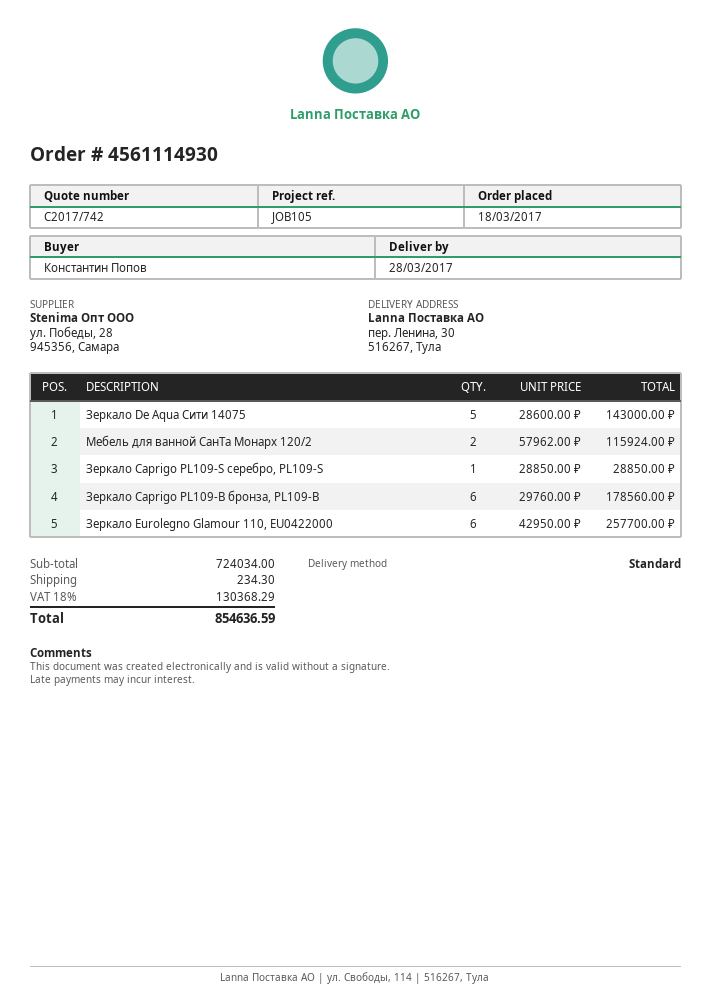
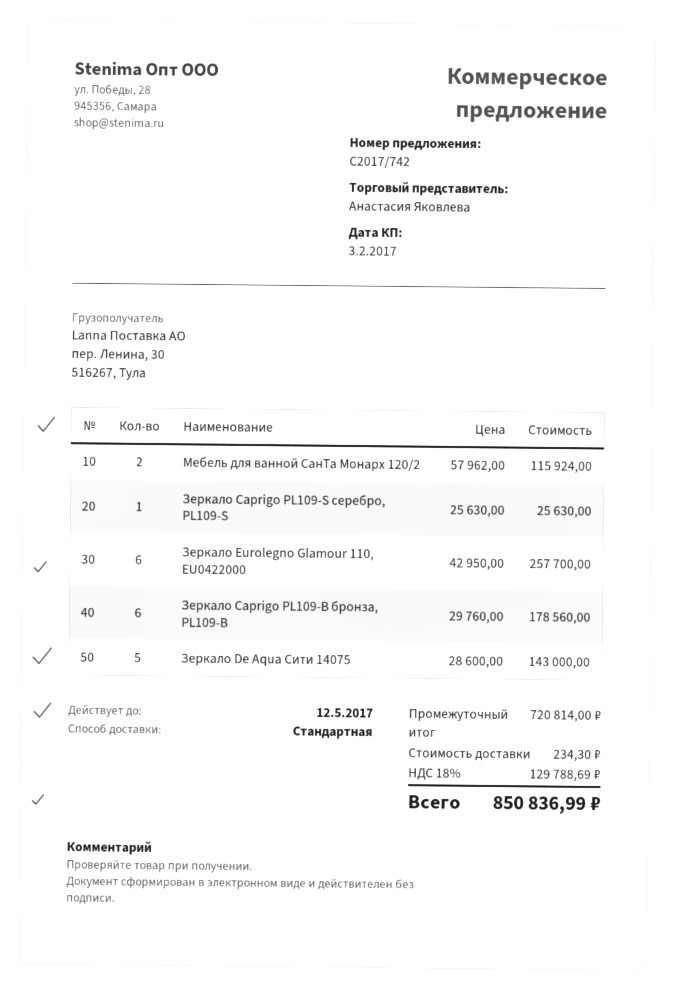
Зеркало Caprigo PL109-S серебро, PL109-S: 1 x 28850.00 = 28850.00 -> 1 x 25630.00 = 25630.00
subtotal: 724034.00 -> 720814.00
tax: 18% = 130368.29 -> 18% = 129788.69
total: 854636.59 -> 850836.99

